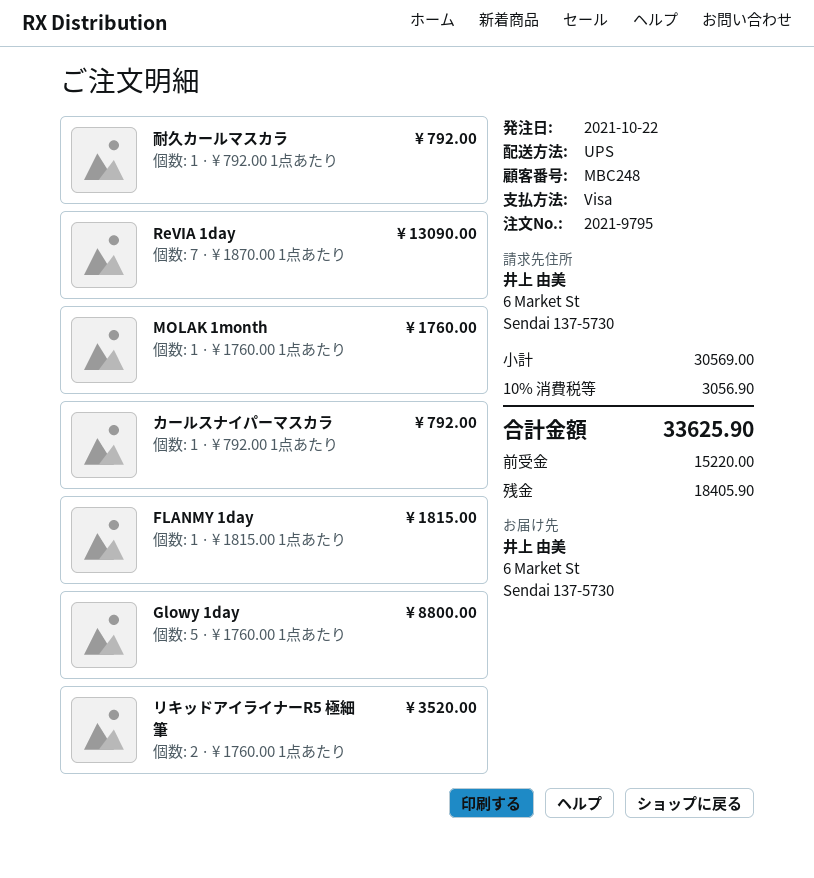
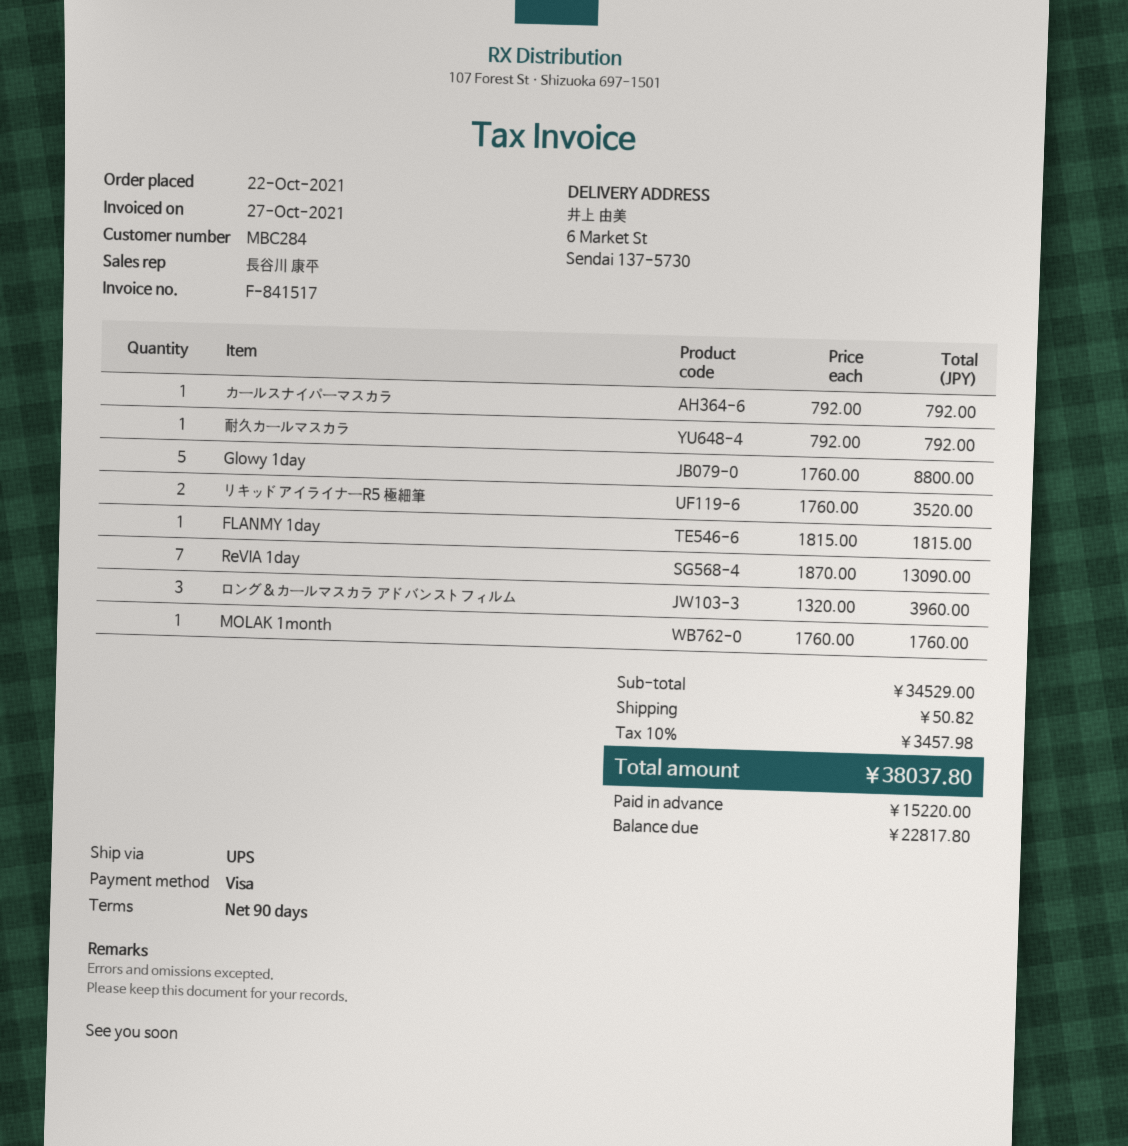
customer number: MBC248 -> MBC284
ロング&カールマスカラ アドバンストフィルム: none -> 3 x 1320.00 = 3960.00
subtotal: 30569.00 -> 34529.00
shipping: none -> 50.82
tax: 10% = 3056.90 -> 10% = 3457.98
total: 33625.90 -> 38037.80
balance: 18405.90 -> 22817.80

